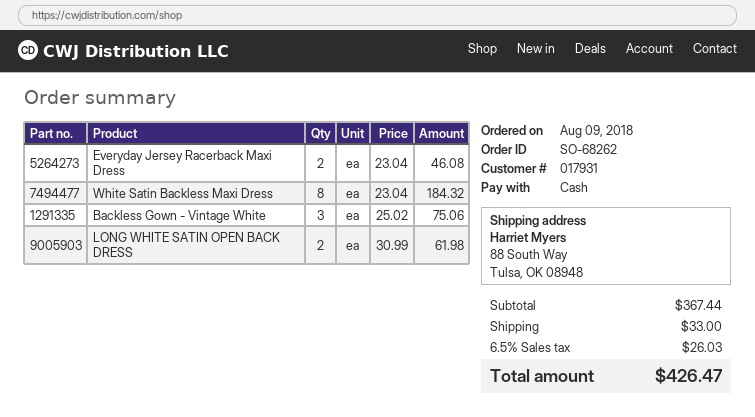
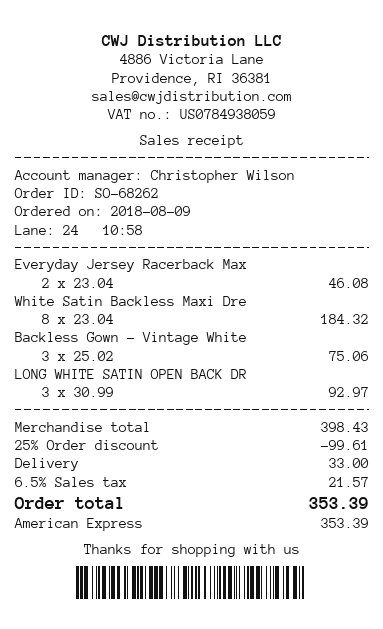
payment method: cash -> American Express
LONG WHITE SATIN OPEN BACK DRESS: 2 x 30.99 = 61.98 -> 3 x 30.99 = 92.97
subtotal: 367.44 -> 398.43
discount: none -> 25% = 99.61
tax: 6.5% = 26.03 -> 6.5% = 21.57
total: 426.47 -> 353.39

